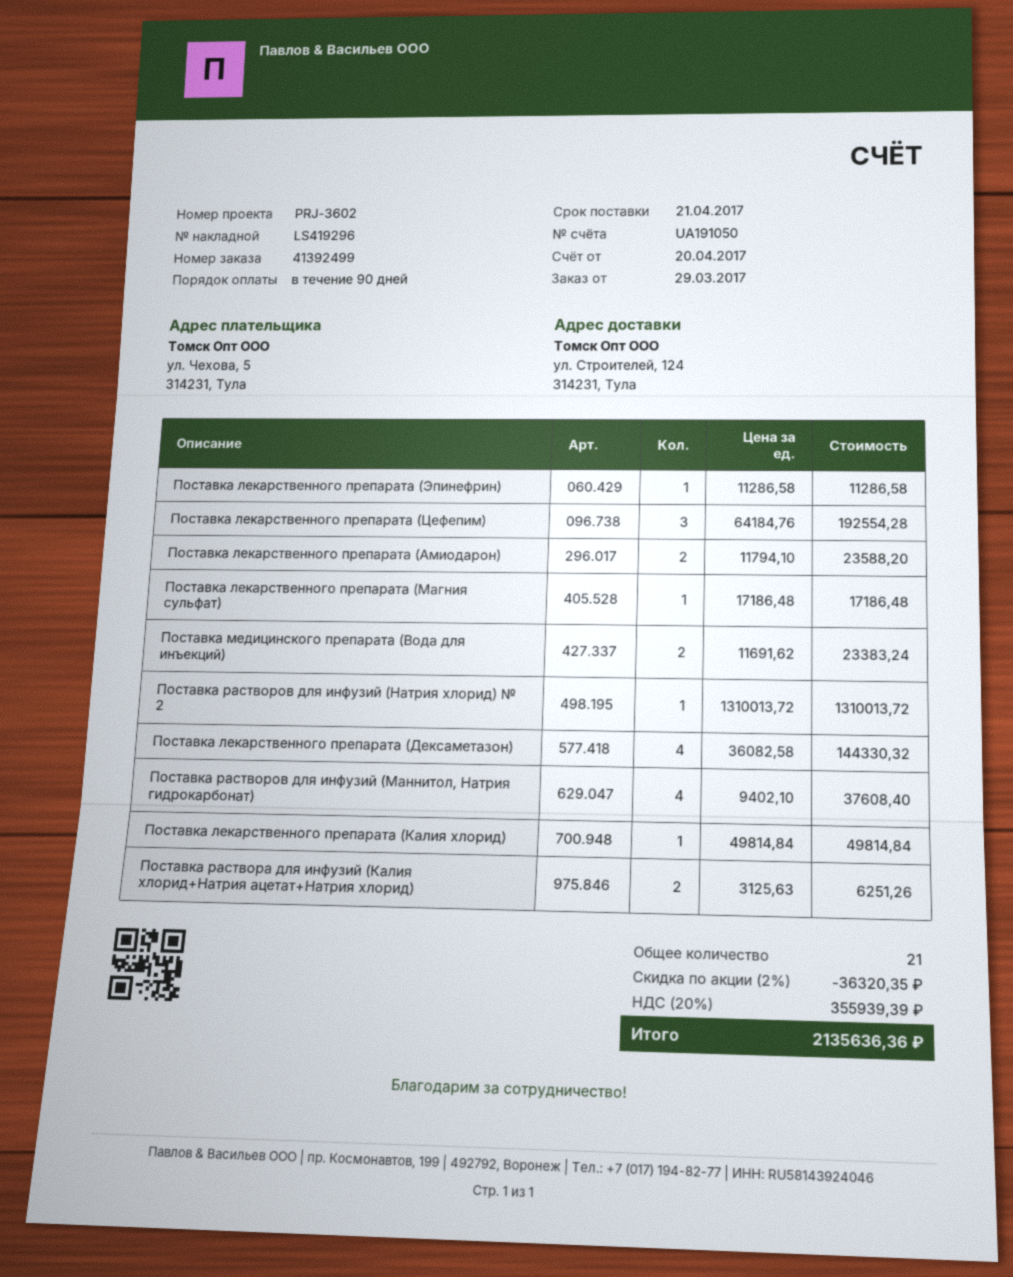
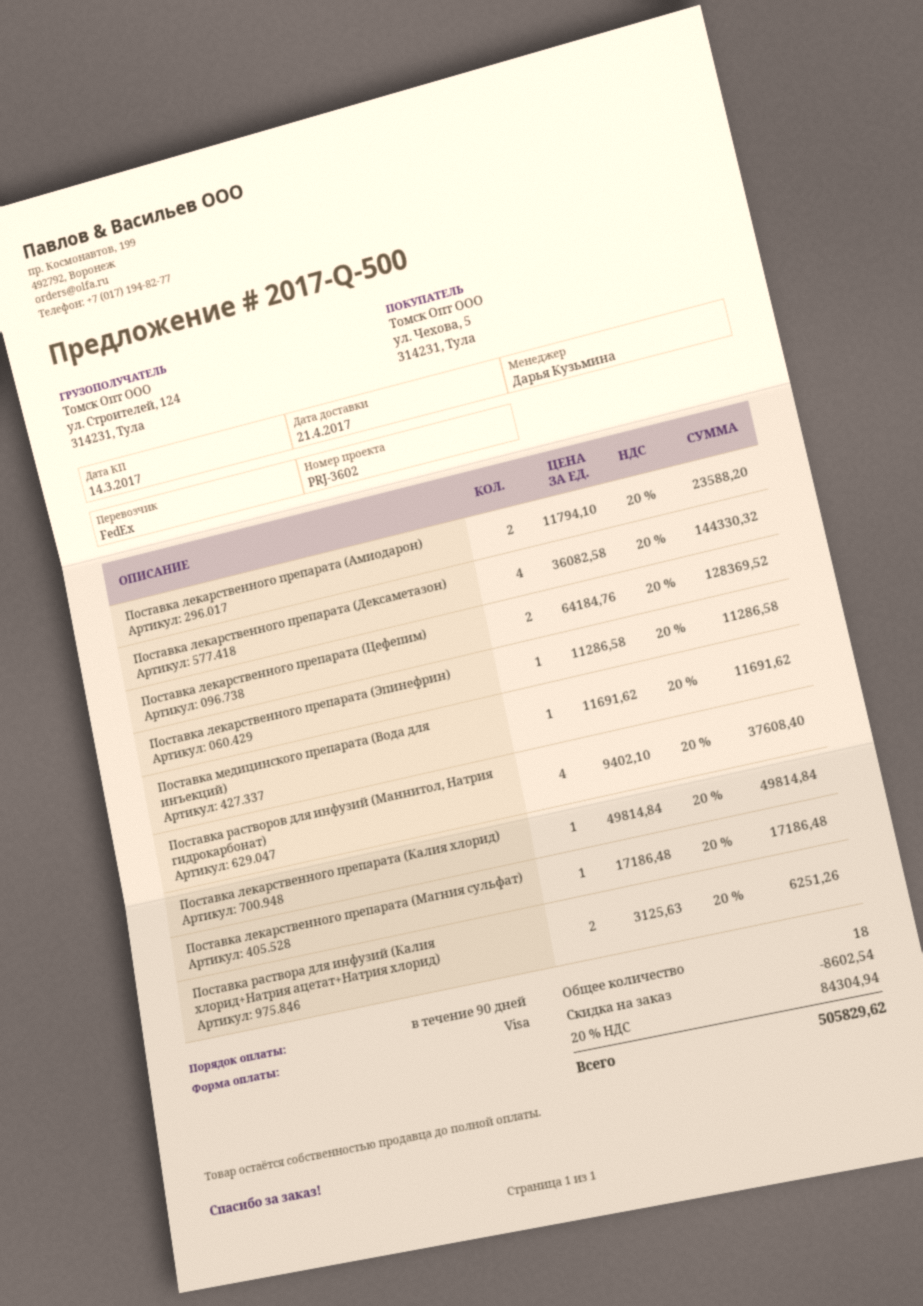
Поставка лекарственного препарата (Цефепим): 3 x 64184.76 = 192554.28 -> 2 x 64184.76 = 128369.52
Поставка медицинского препарата (Вода для инъекций): 2 x 11691.62 = 23383.24 -> 1 x 11691.62 = 11691.62
Поставка растворов для инфузий (Натрия хлорид) № 2: 1 x 1310013.72 = 1310013.72 -> none
total quantity: 21 -> 18
discount: 36320.35 -> 8602.54
tax: 20% = 355939.39 -> 20% = 84304.94
total: 2135636.36 -> 505829.62

